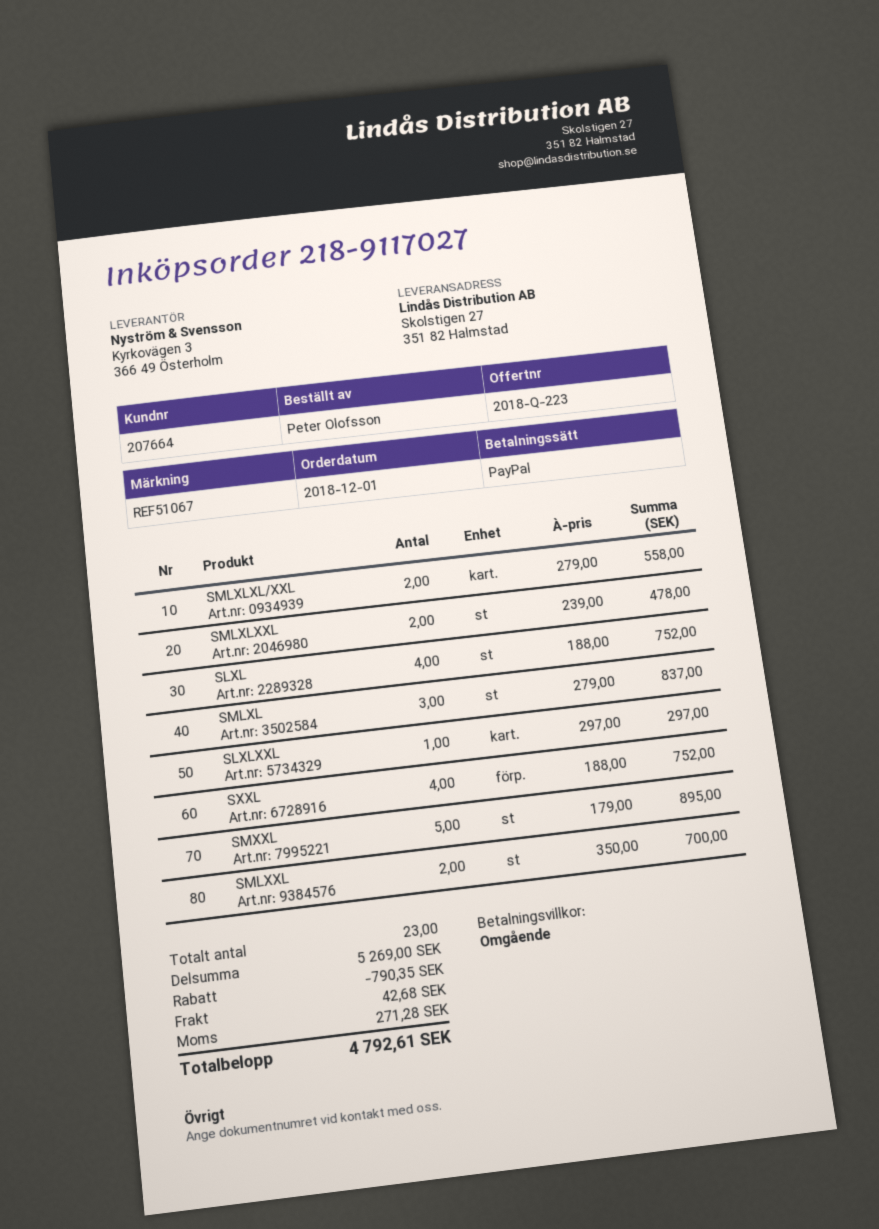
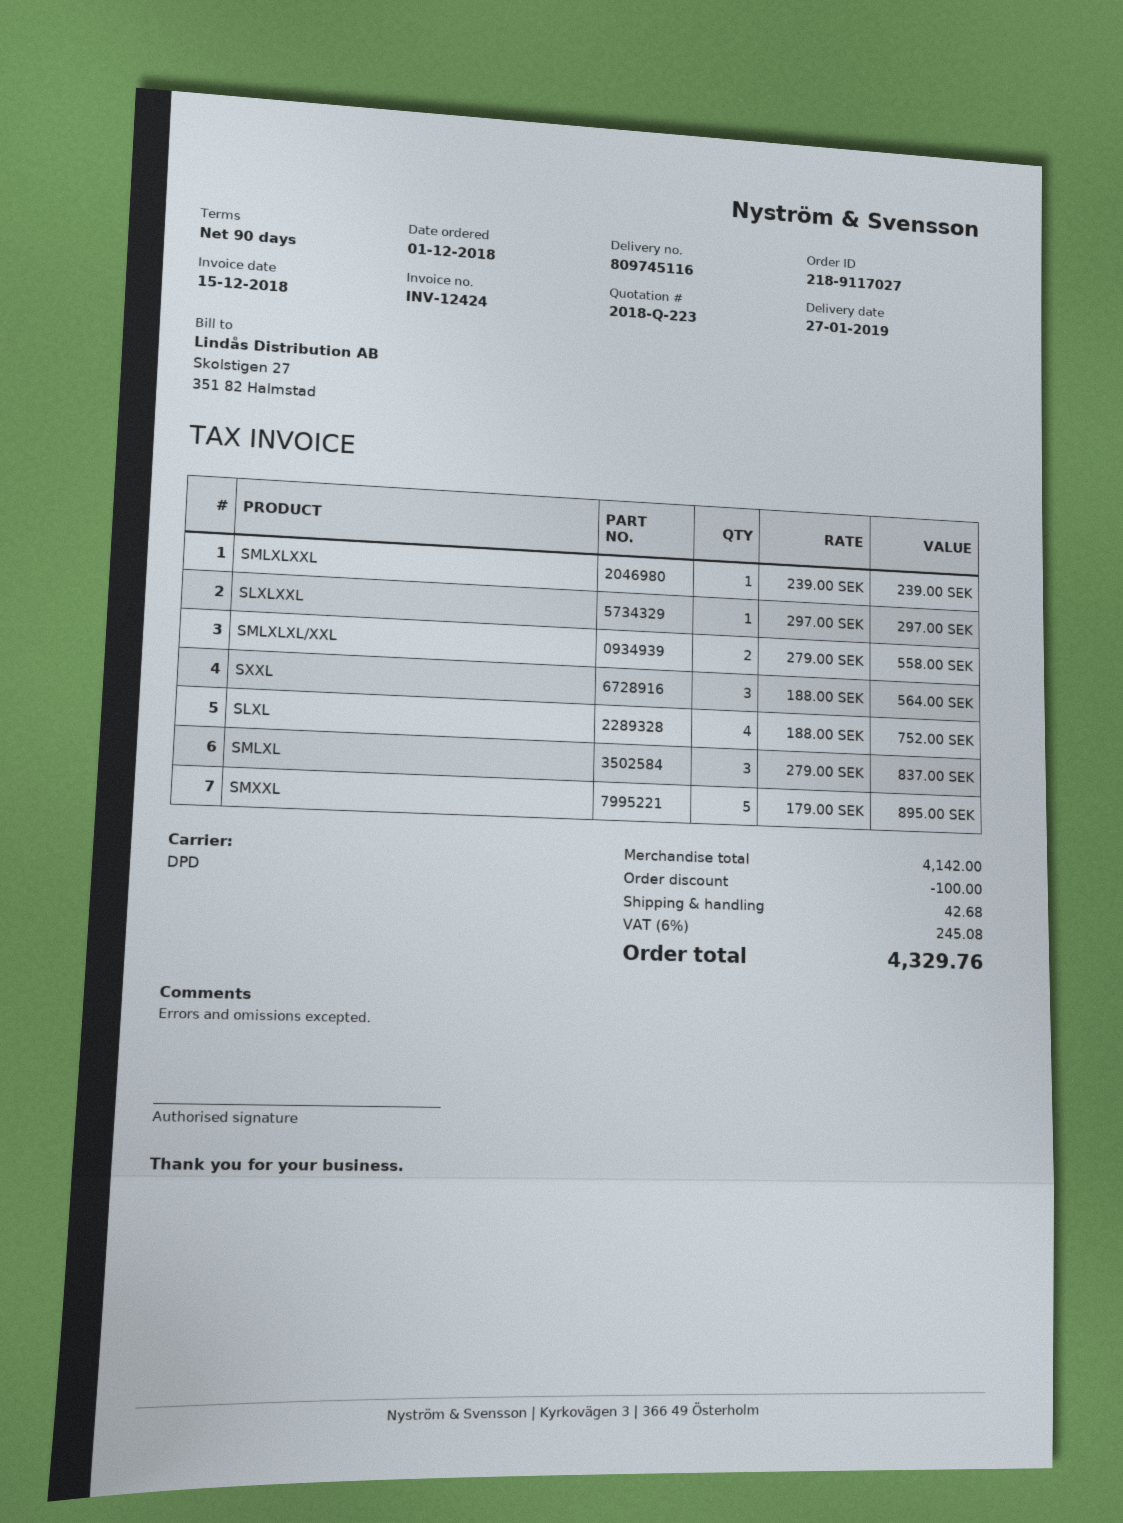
payment terms: on receipt -> 90 days
SMLXLXXL: 2 x 239.00 = 478.00 -> 1 x 239.00 = 239.00
SXXL: 4 x 188.00 = 752.00 -> 3 x 188.00 = 564.00
SMLXXL: 2 x 350.00 = 700.00 -> none
subtotal: 5269.00 -> 4142.00
discount: 790.35 -> 100.00
tax: 271.28 -> 245.08
total: 4792.61 -> 4329.76

